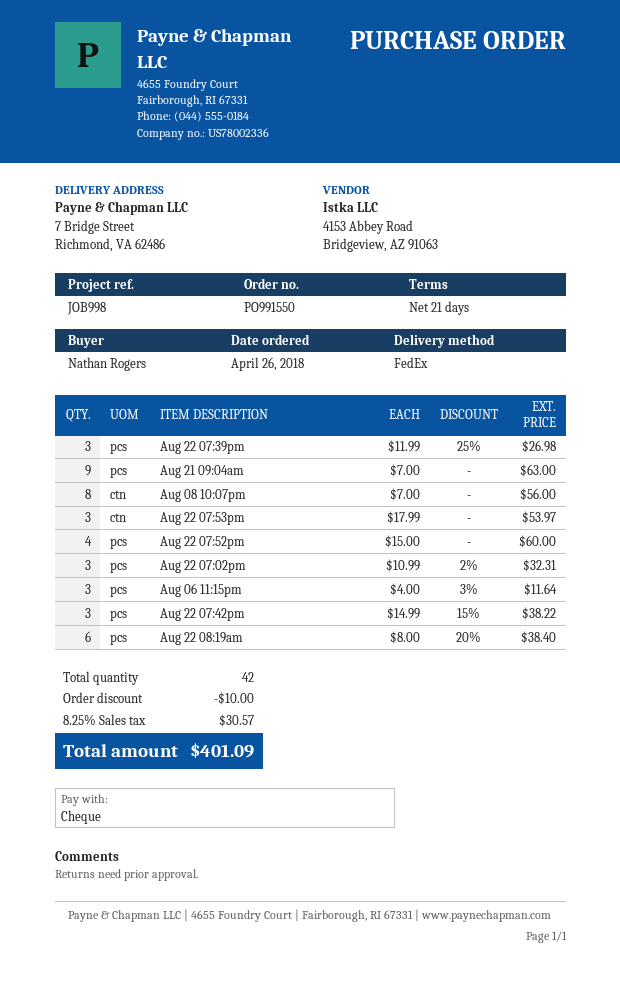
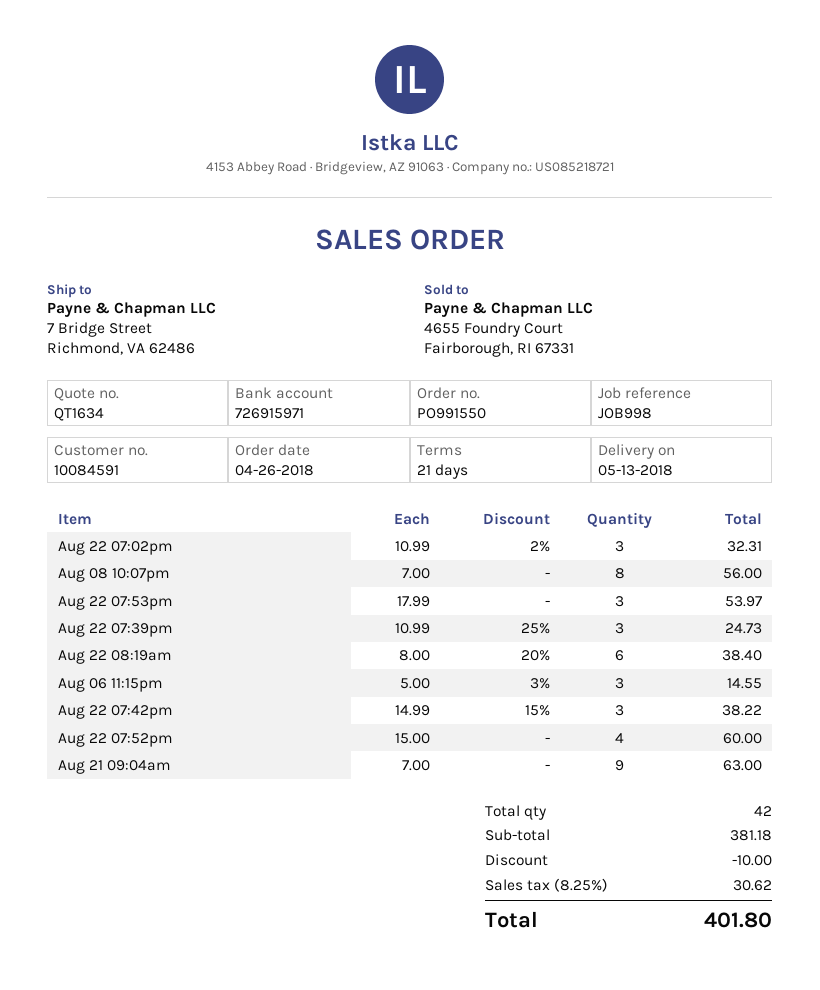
Aug 22 07:39pm: 3 x 11.99 - 25% = 26.98 -> 3 x 10.99 - 25% = 24.73
Aug 06 11:15pm: 3 x 4.00 - 3% = 11.64 -> 3 x 5.00 - 3% = 14.55
tax: 8.25% = 30.57 -> 8.25% = 30.62
total: 401.09 -> 401.80

